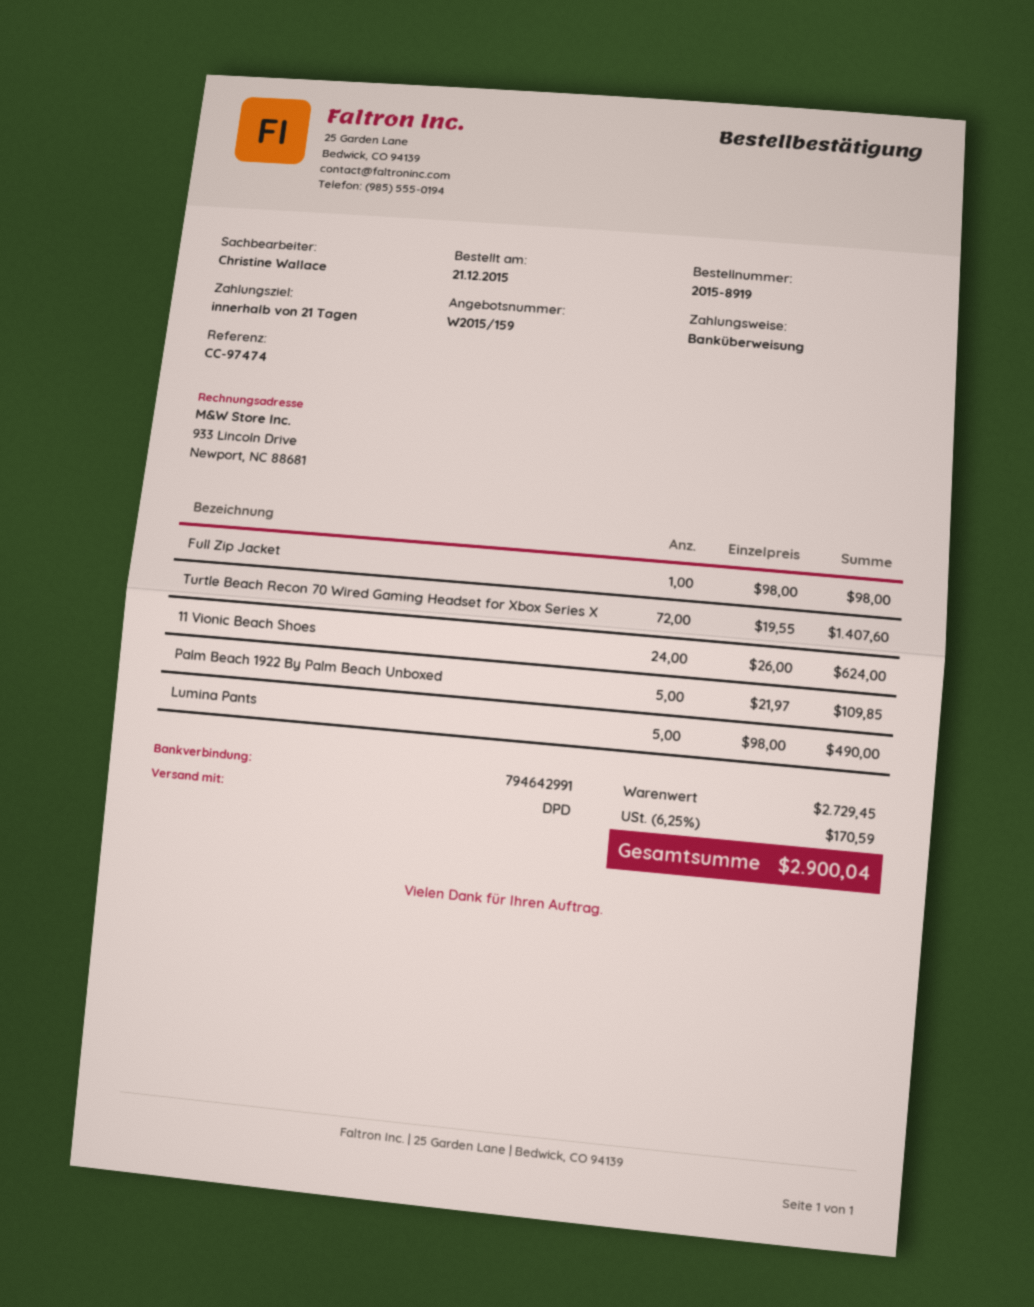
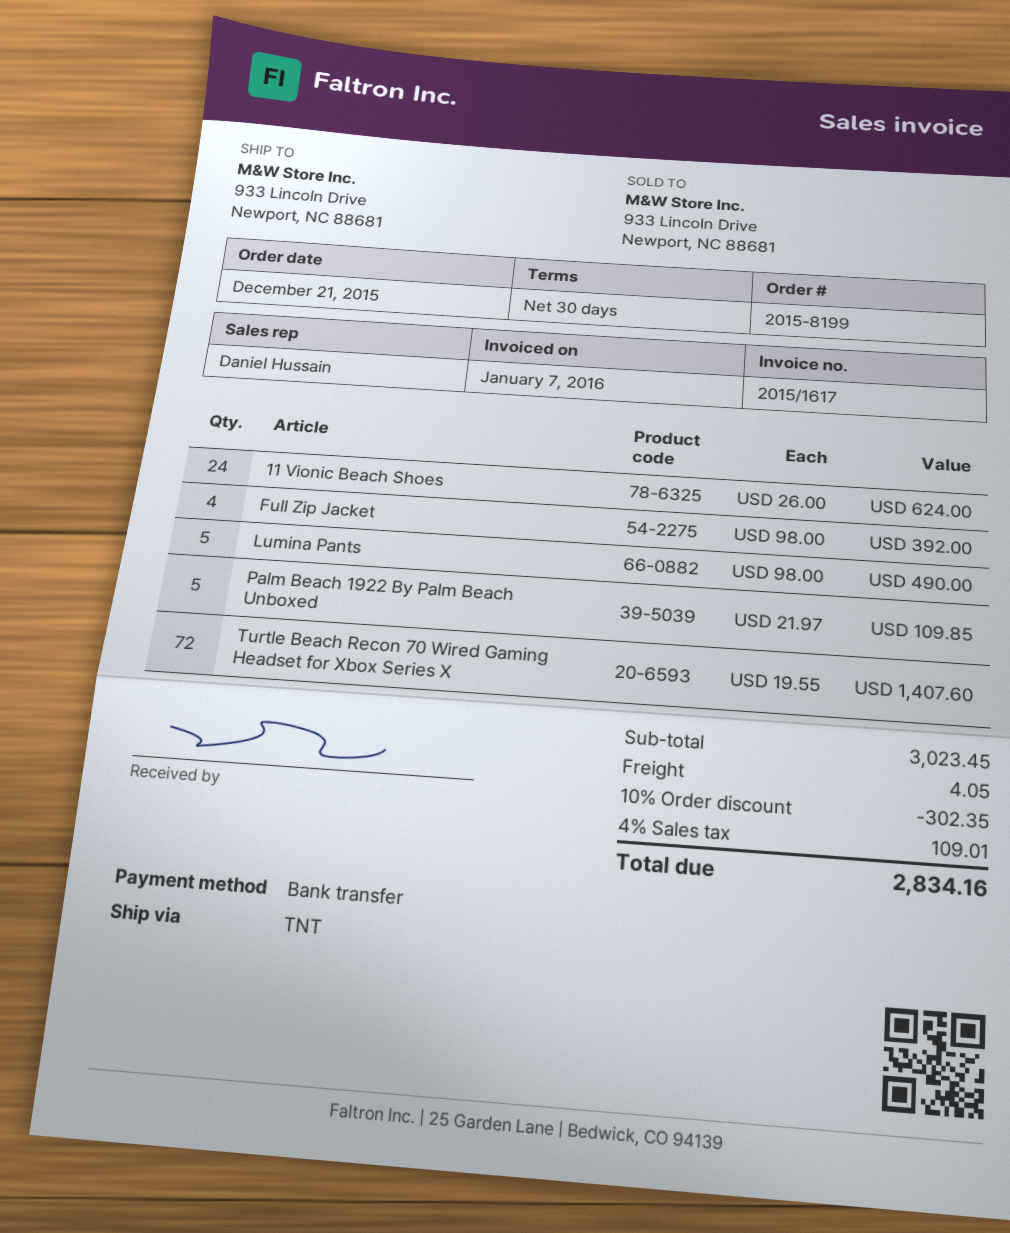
order number: 2015-8919 -> 2015-8199
payment terms: 21 days -> 30 days
sales rep: Christine Wallace -> Daniel Hussain
shipping method: DPD -> TNT
Full Zip Jacket: 1 x 98.00 = 98.00 -> 4 x 98.00 = 392.00
subtotal: 2729.45 -> 3023.45
discount: none -> 10% = 302.35
shipping: none -> 4.05
tax: 6.25% = 170.59 -> 4% = 109.01
total: 2900.04 -> 2834.16

